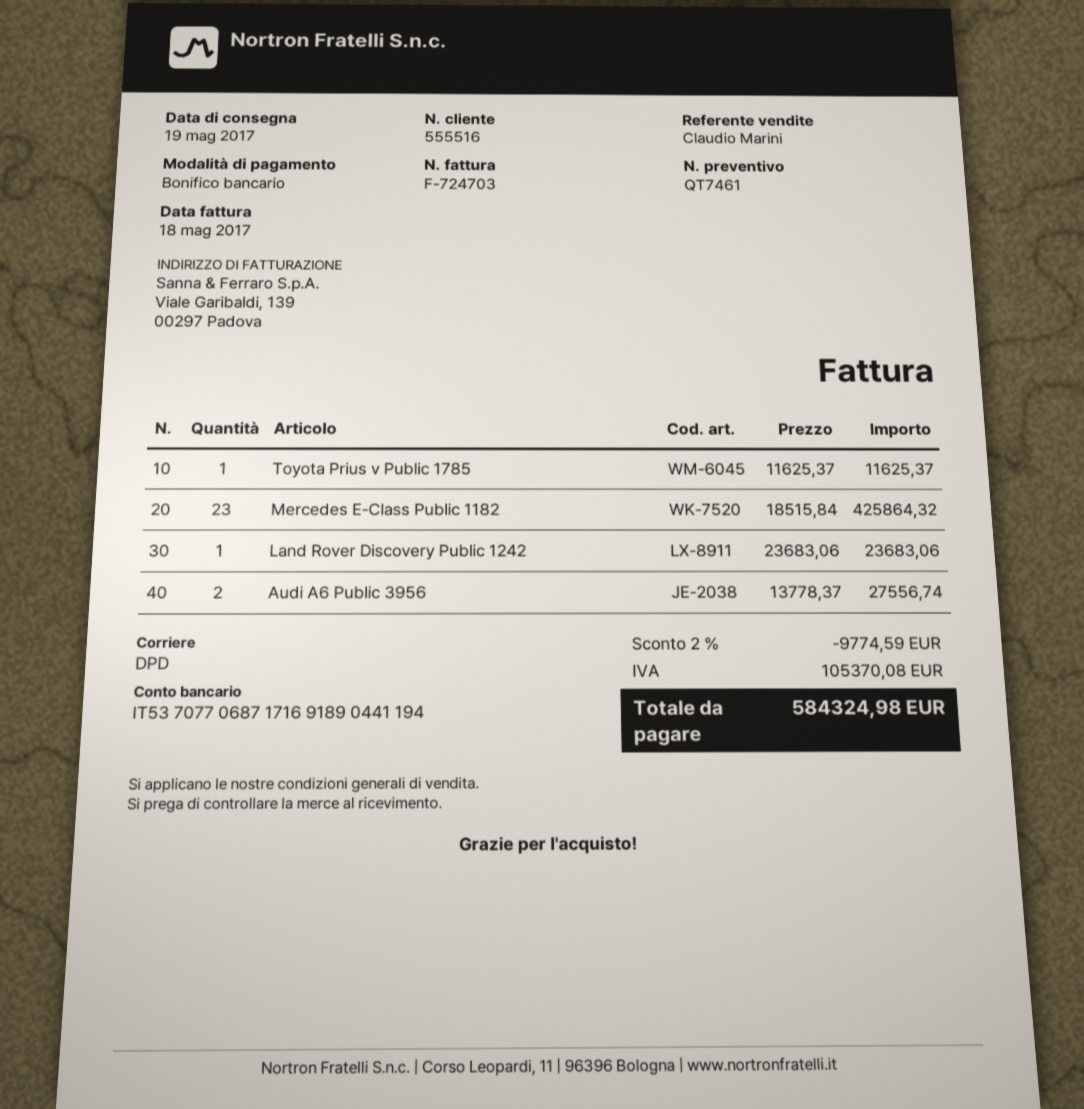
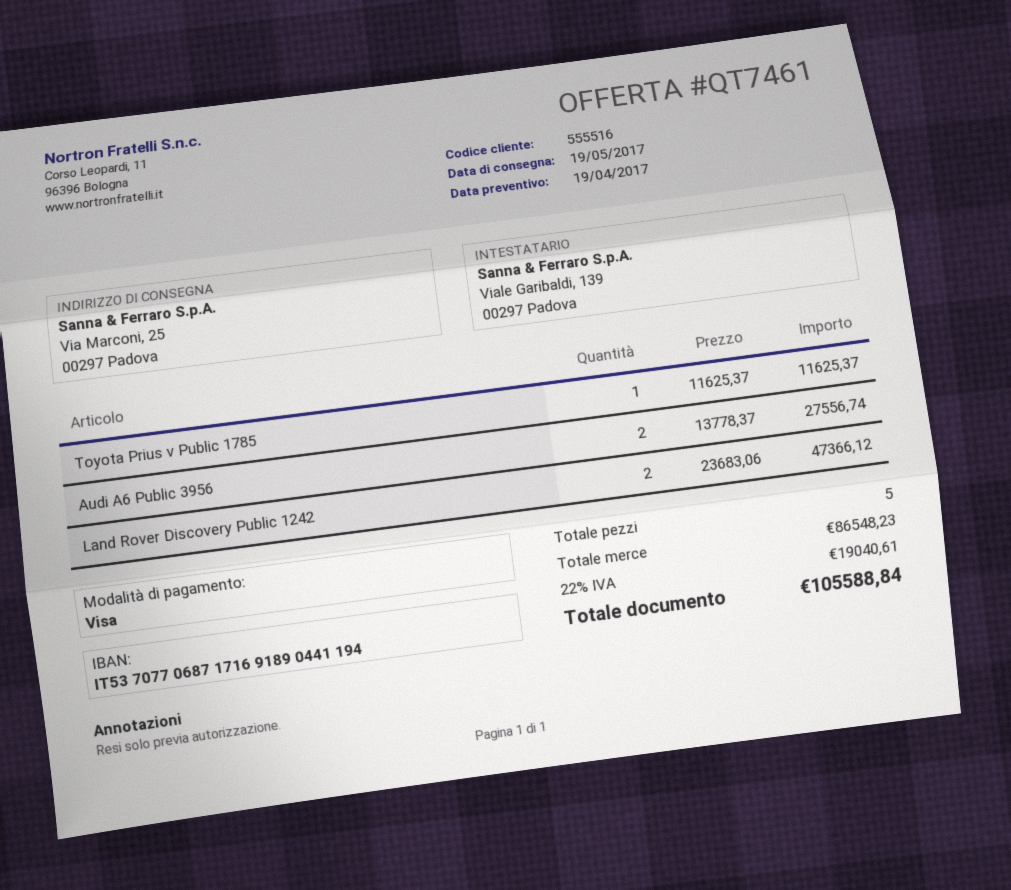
payment method: bank transfer -> Visa
Mercedes E-Class Public 1182: 23 x 18515.84 = 425864.32 -> none
Land Rover Discovery Public 1242: 1 x 23683.06 = 23683.06 -> 2 x 23683.06 = 47366.12
discount: 2% = 9774.59 -> none
tax: 105370.08 -> 19040.61
total: 584324.98 -> 105588.84

